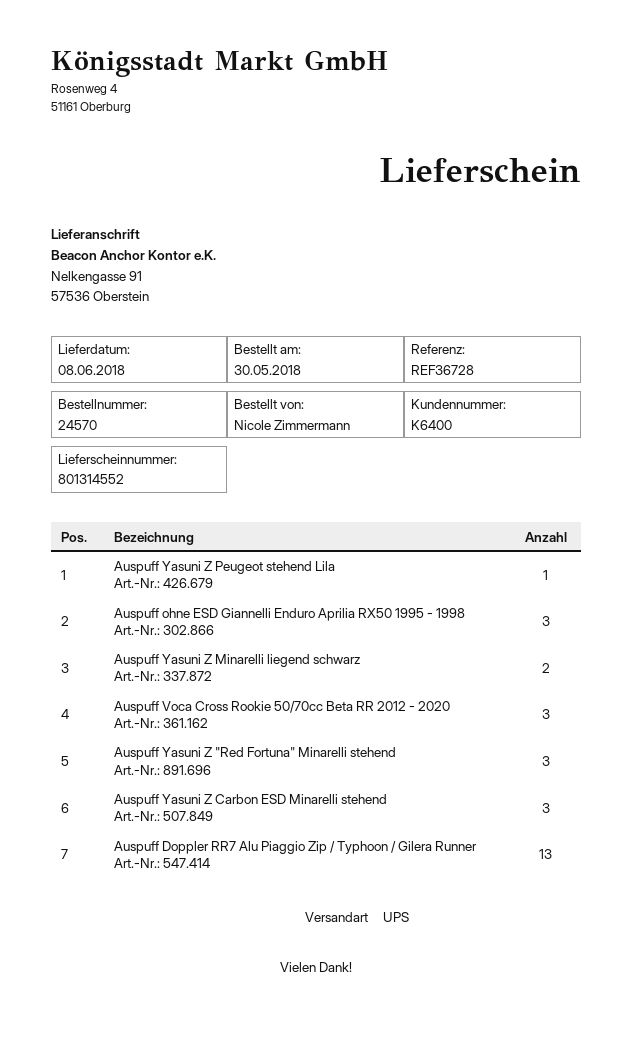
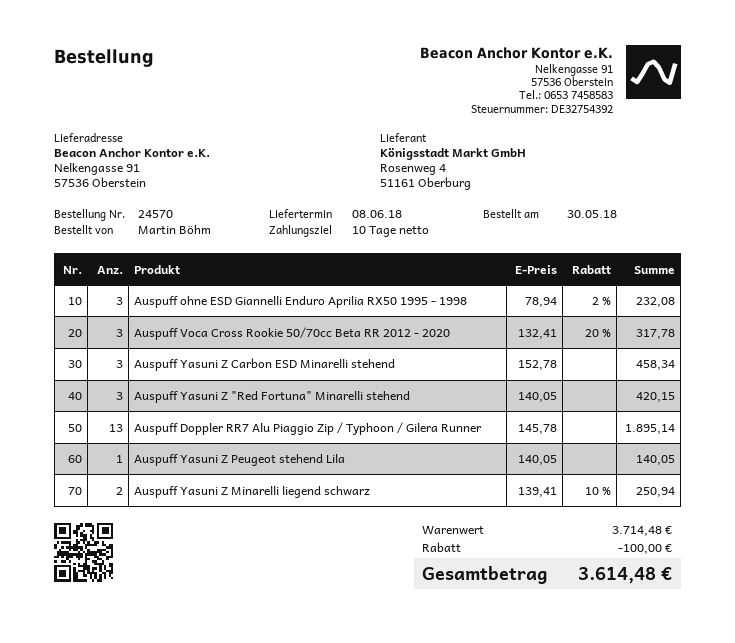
ordered by: Nicole Zimmermann -> Martin Böhm

